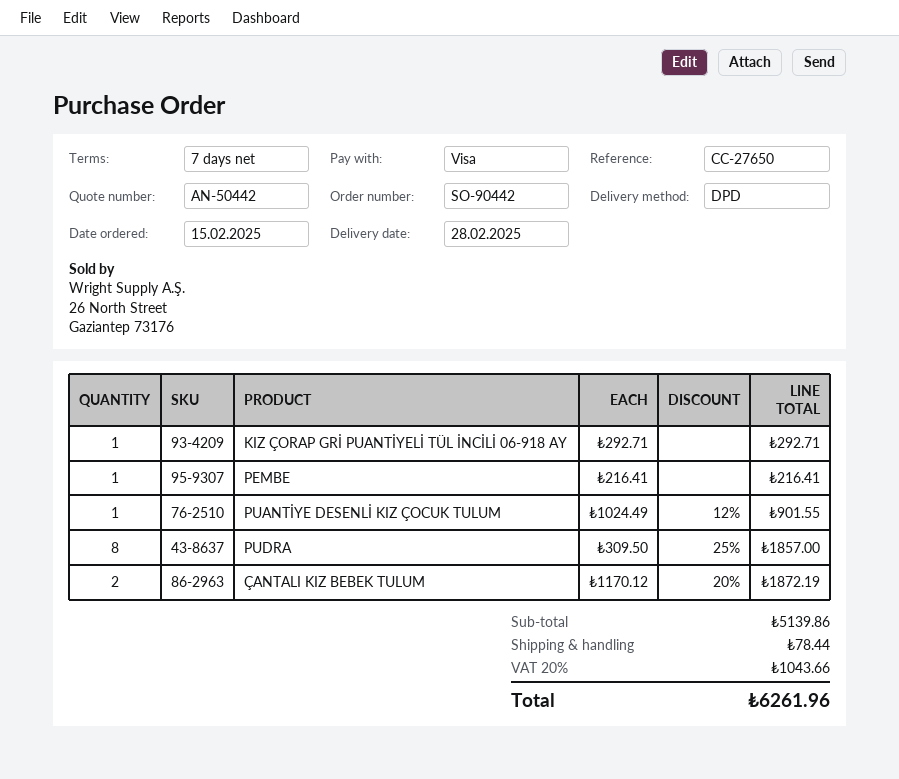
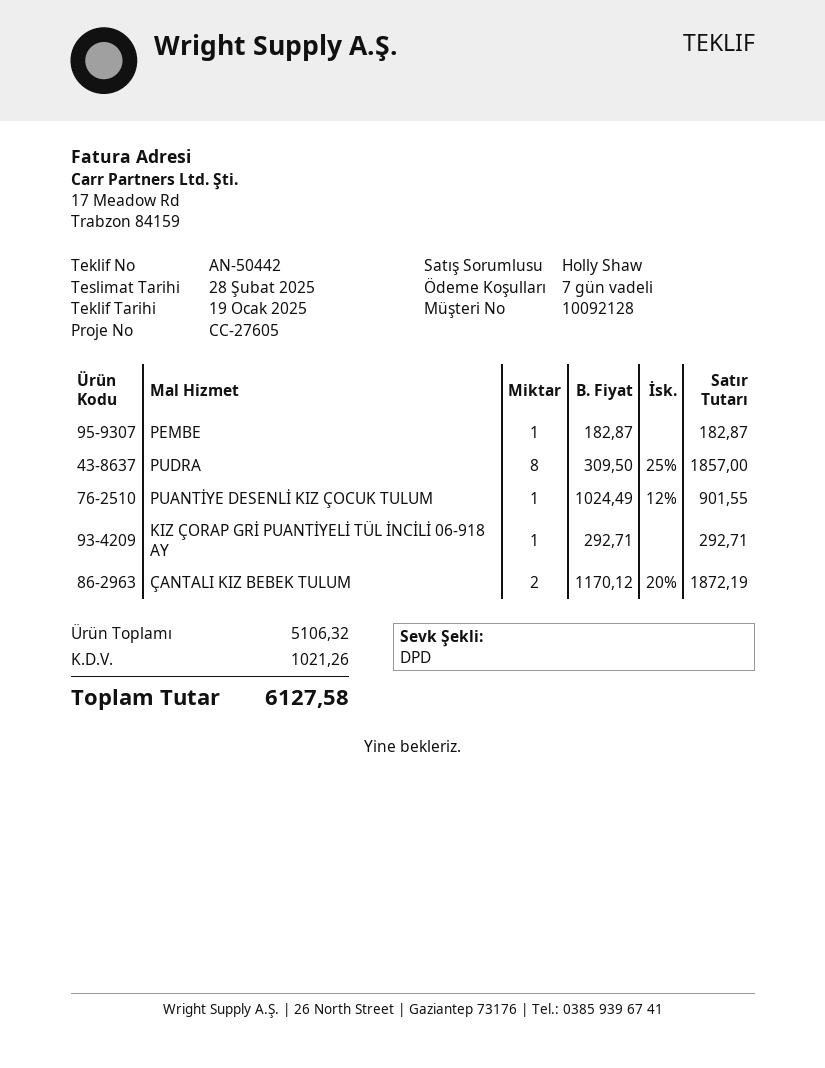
reference: CC-27650 -> CC-27605
PEMBE: 1 x 216.41 = 216.41 -> 1 x 182.87 = 182.87
subtotal: 5139.86 -> 5106.32
shipping: 78.44 -> none
tax: 1043.66 -> 1021.26
total: 6261.96 -> 6127.58

